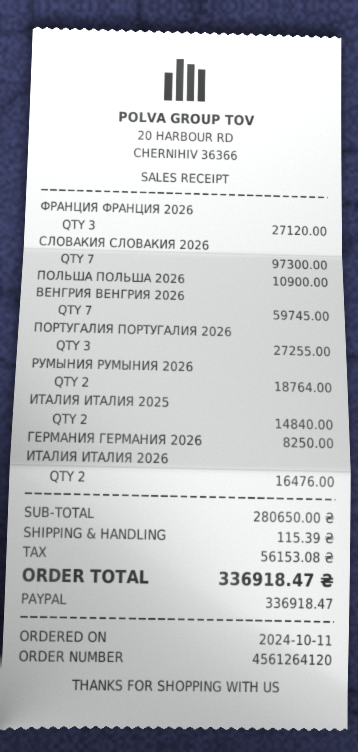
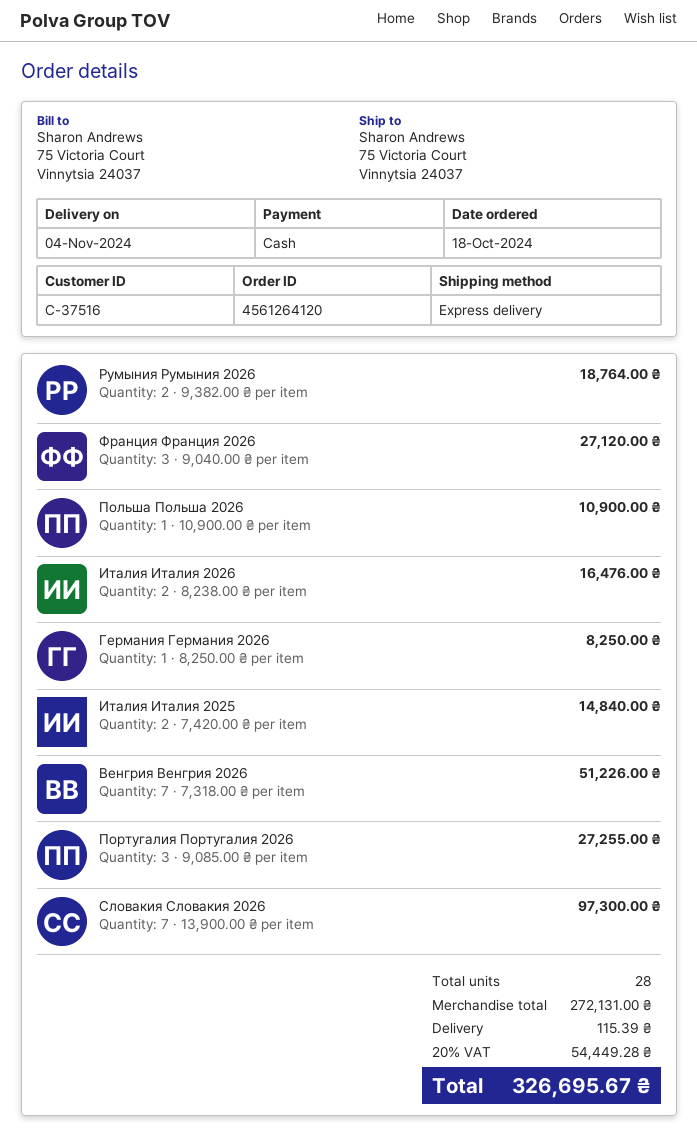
order date: 2024-10-11 -> 2024-10-18
payment method: PayPal -> cash
ВЕНГРИЯ ВЕНГРИЯ 2026: 7 for 59745.00 -> 7 for 51226.00
subtotal: 280650.00 -> 272131.00
tax: 56153.08 -> 54449.28
total: 336918.47 -> 326695.67

